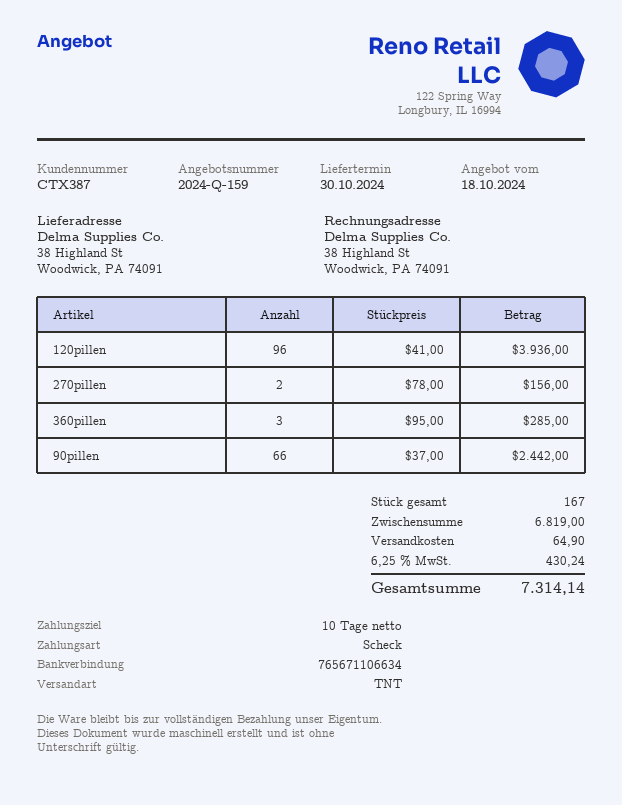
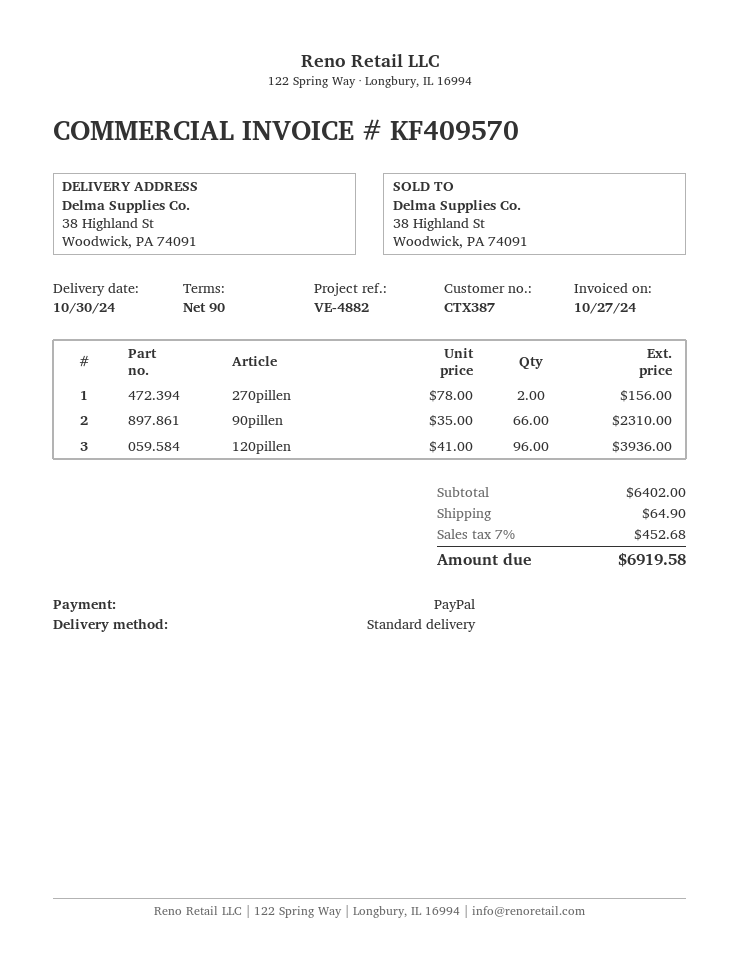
payment terms: 10 days -> 90 days
payment method: cheque -> PayPal
shipping method: TNT -> standard
360pillen: 3 x 95.00 = 285.00 -> none
90pillen: 66 x 37.00 = 2442.00 -> 66 x 35.00 = 2310.00
subtotal: 6819.00 -> 6402.00
tax: 6.25% = 430.24 -> 7% = 452.68
total: 7314.14 -> 6919.58

